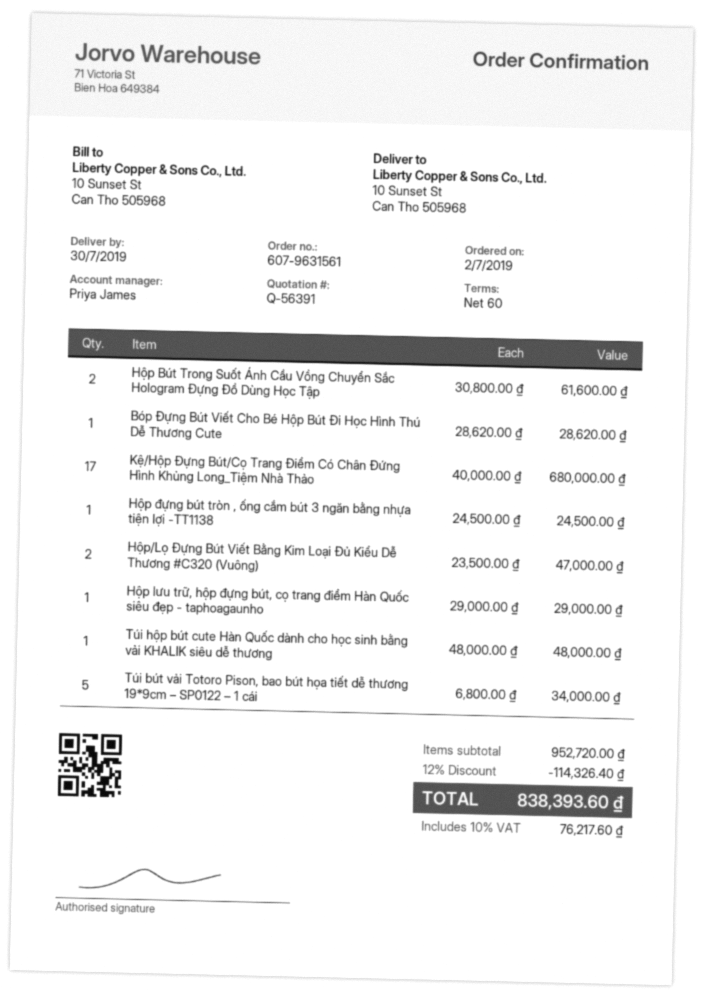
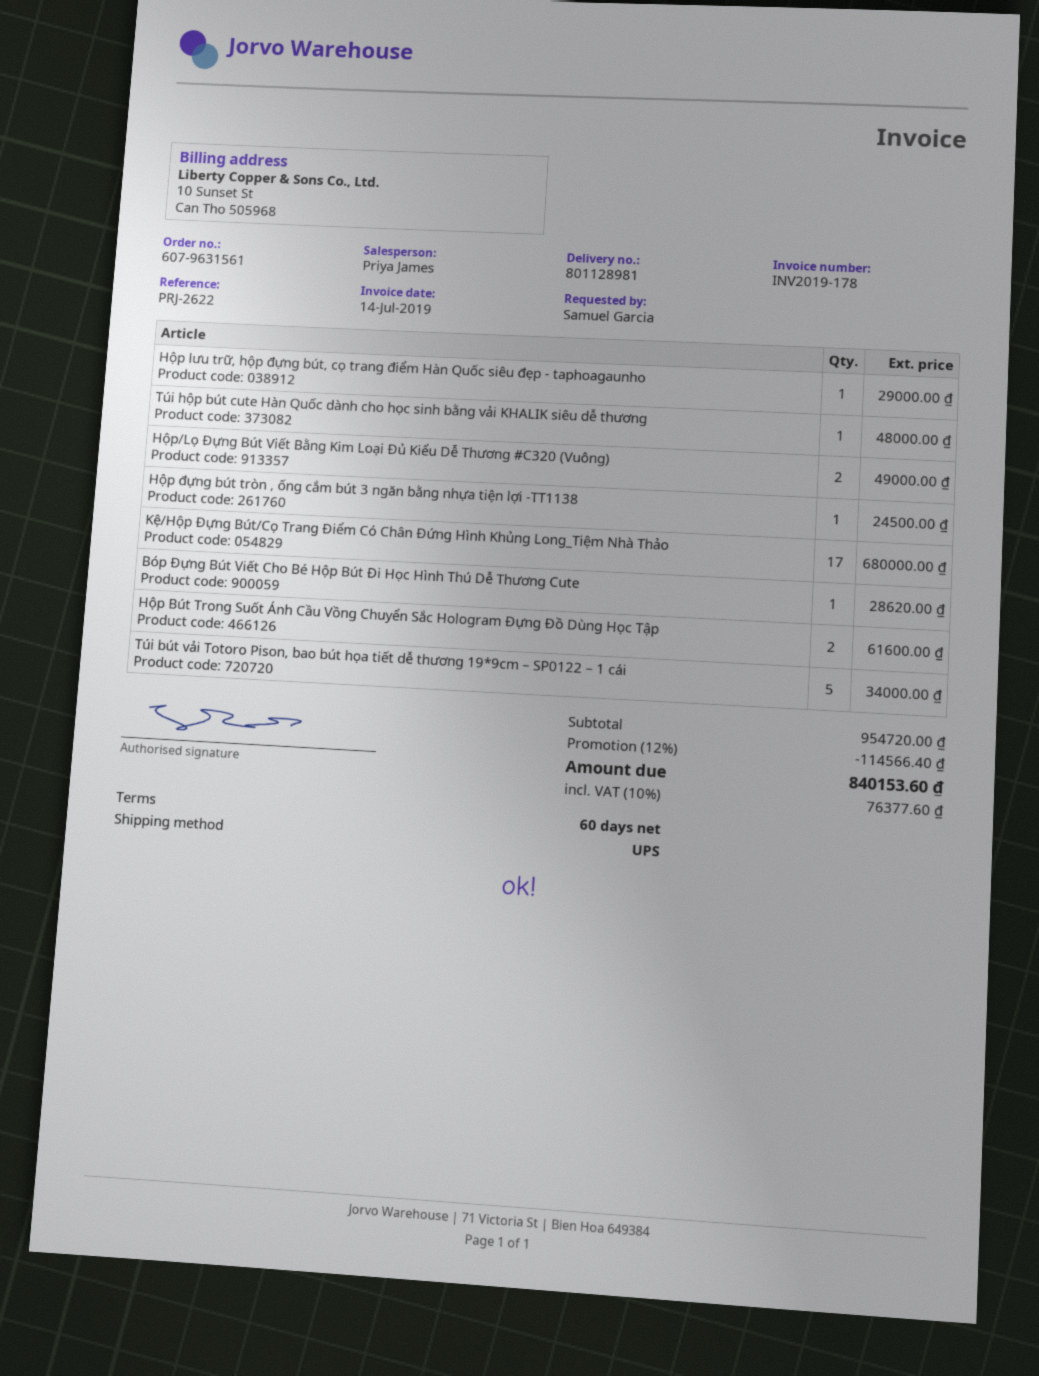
Hộp/Lọ Đựng Bút Viết Bằng Kim Loại Đủ Kiểu Dễ Thương #C320 (Vuông): 2 for 47000.00 -> 2 for 49000.00
subtotal: 952720.00 -> 954720.00
discount: 12% = 114326.40 -> 12% = 114566.40
tax: 10% = 76217.60 -> 10% = 76377.60
total: 838393.60 -> 840153.60

